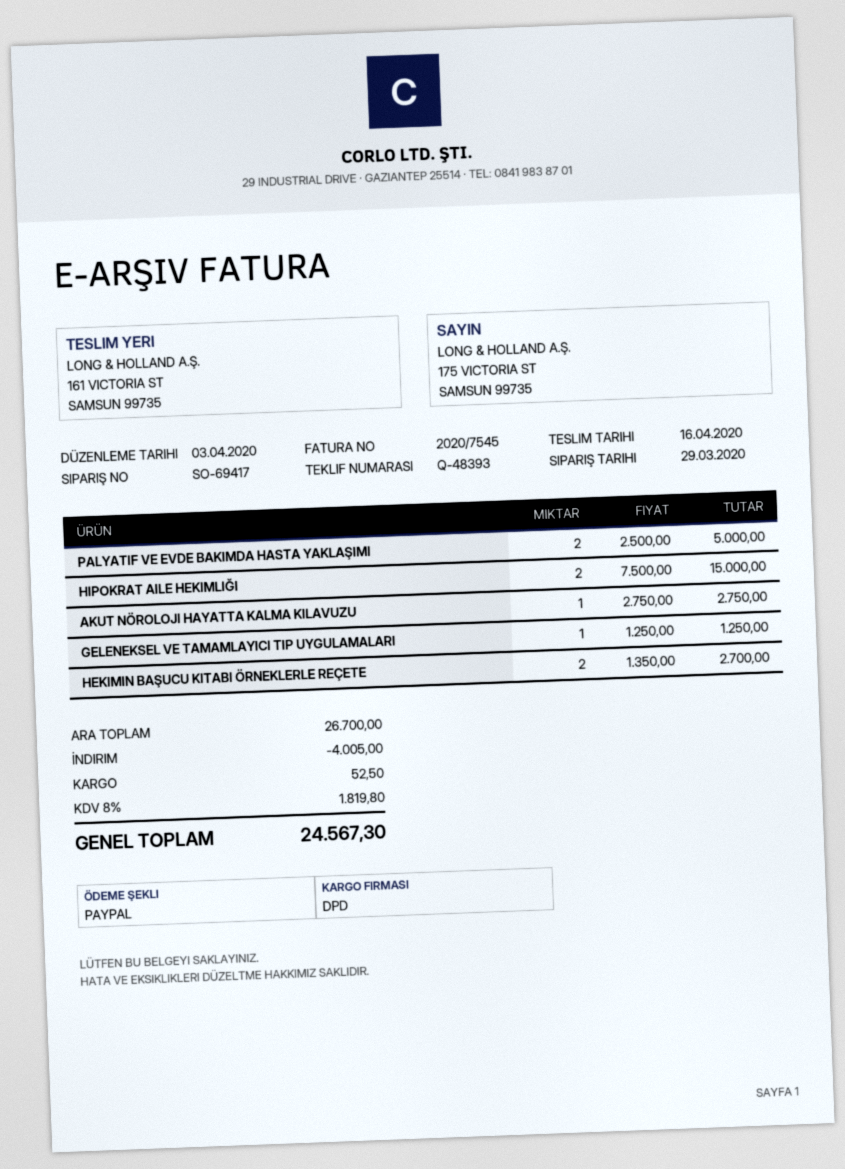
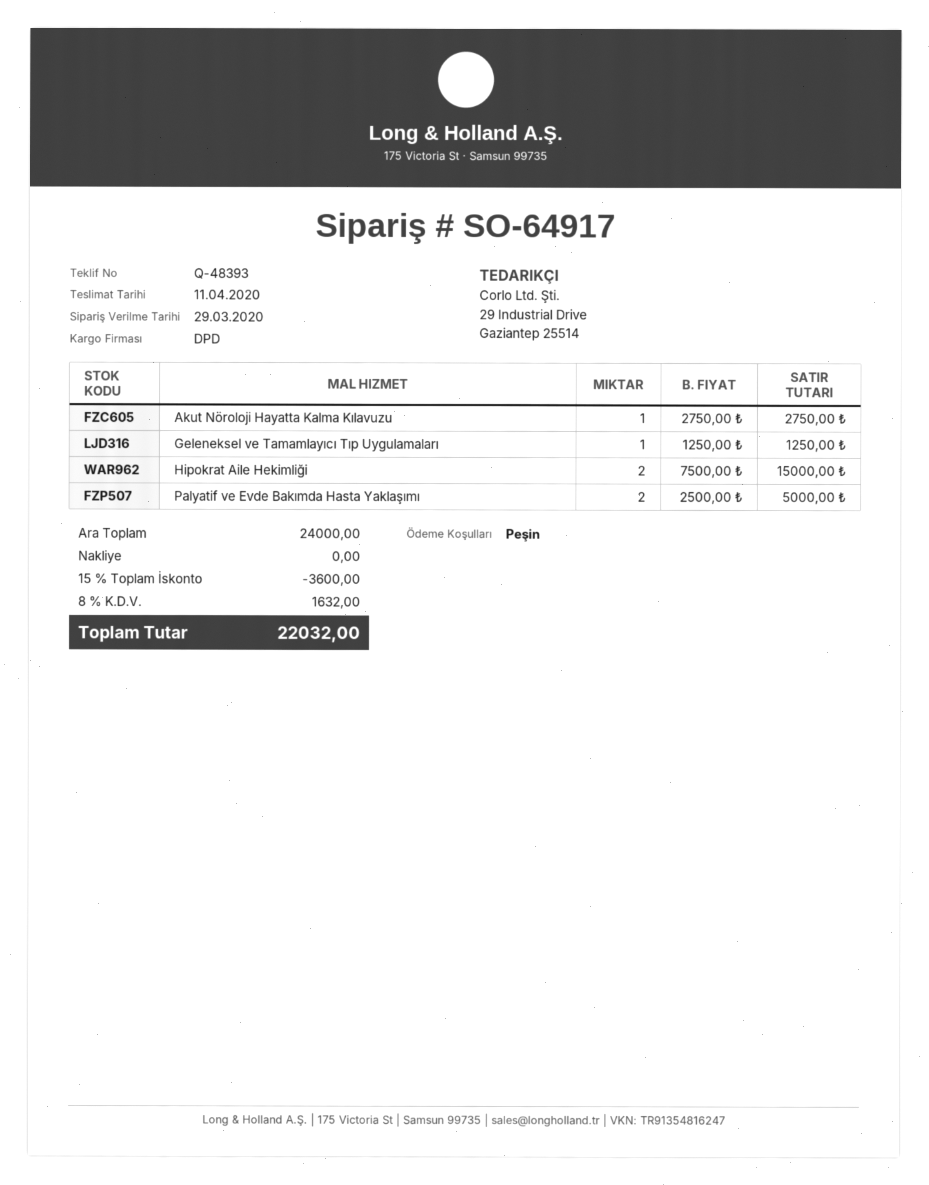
order number: SO-69417 -> SO-64917
delivery date: 2020-04-16 -> 2020-04-11
HEKIMIN BAŞUCU KITABI ÖRNEKLERLE REÇETE: 2 x 1350.00 = 2700.00 -> none
subtotal: 26700.00 -> 24000.00
discount: 4005.00 -> 3600.00
shipping: 52.50 -> 0.00
tax: 8% = 1819.80 -> 8% = 1632.00
total: 24567.30 -> 22032.00

